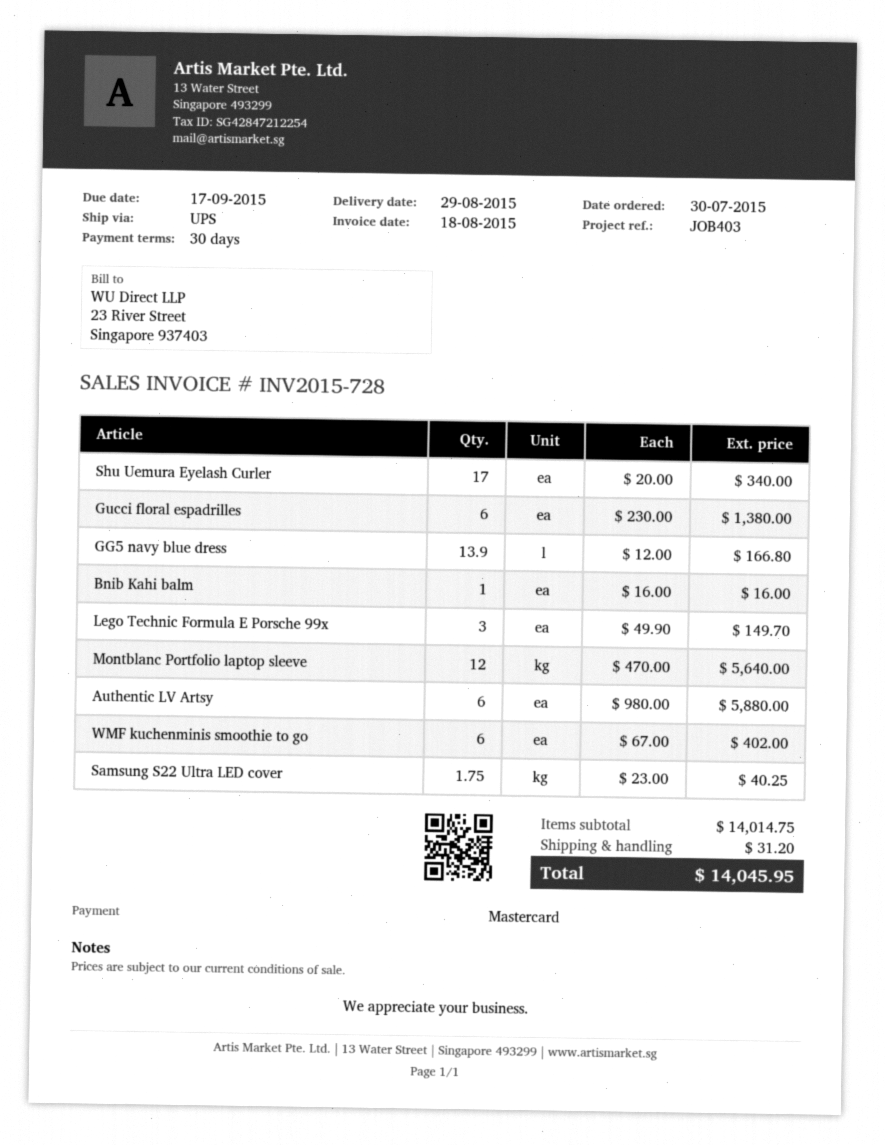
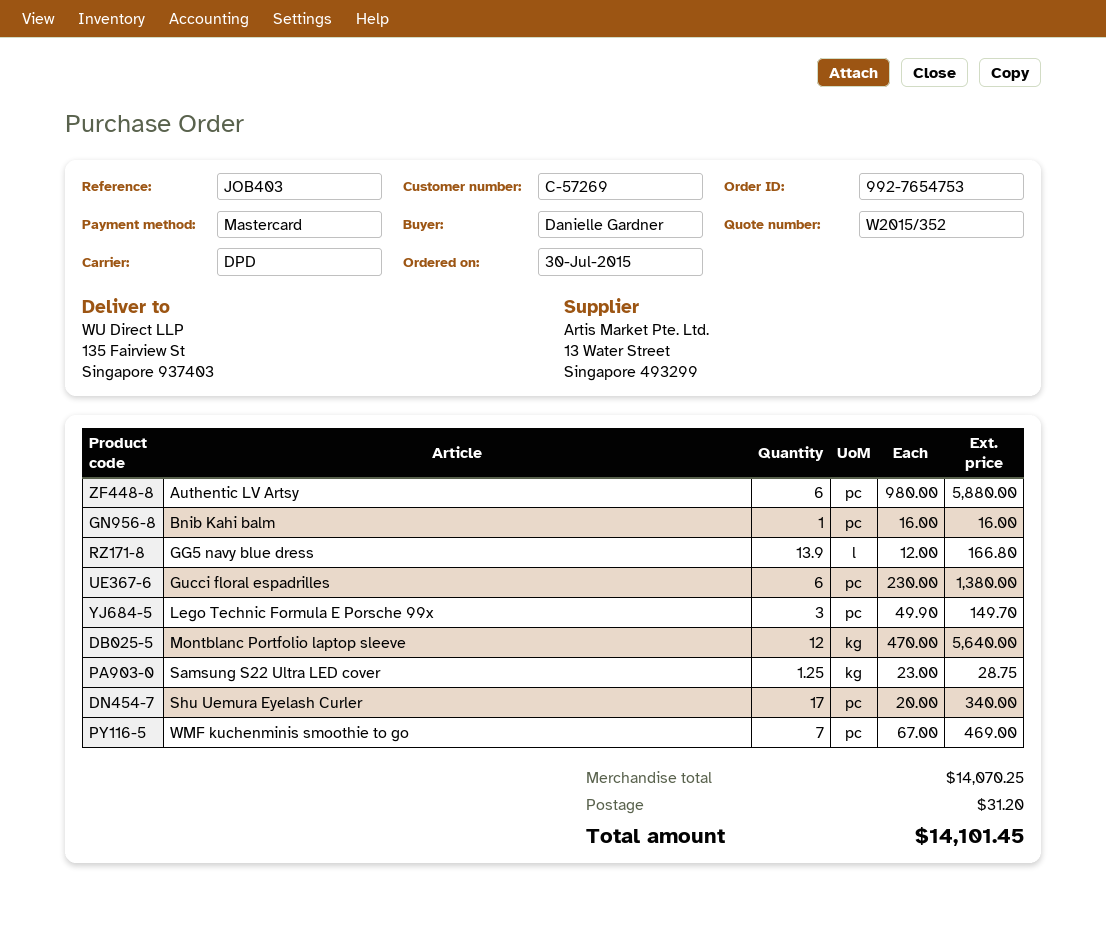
shipping method: UPS -> DPD
WMF kuchenminis smoothie to go: 6 x 67.00 = 402.00 -> 7 x 67.00 = 469.00
Samsung S22 Ultra LED cover: 1.75 x 23.00 = 40.25 -> 1.25 x 23.00 = 28.75
subtotal: 14014.75 -> 14070.25
total: 14045.95 -> 14101.45

